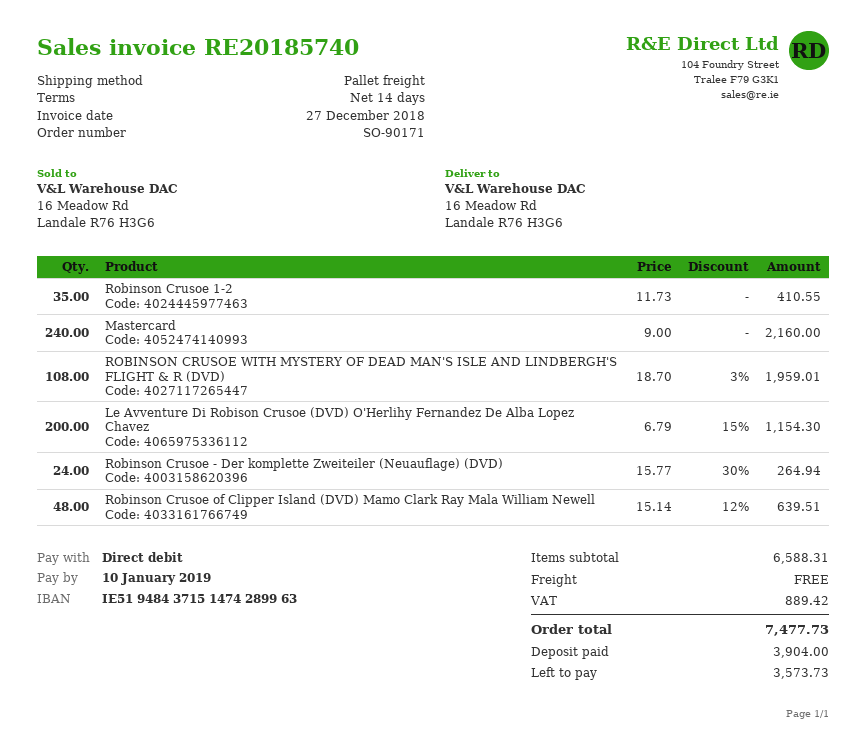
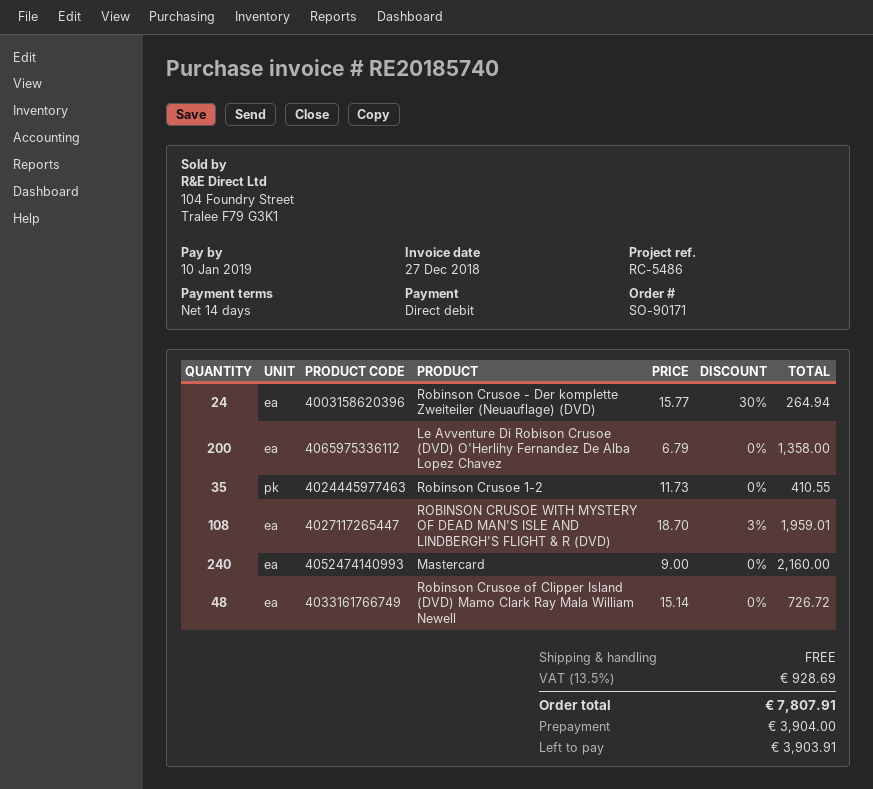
Le Avventure Di Robison Crusoe (DVD) O'Herlihy Fernandez De Alba Lopez Chavez: 200 x 6.79 - 15% = 1154.30 -> 200 x 6.79 = 1358.00
Robinson Crusoe of Clipper Island (DVD) Mamo Clark Ray Mala William Newell: 48 x 15.14 - 12% = 639.51 -> 48 x 15.14 = 726.72
tax: 889.42 -> 928.69
total: 7477.73 -> 7807.91
balance: 3573.73 -> 3903.91

